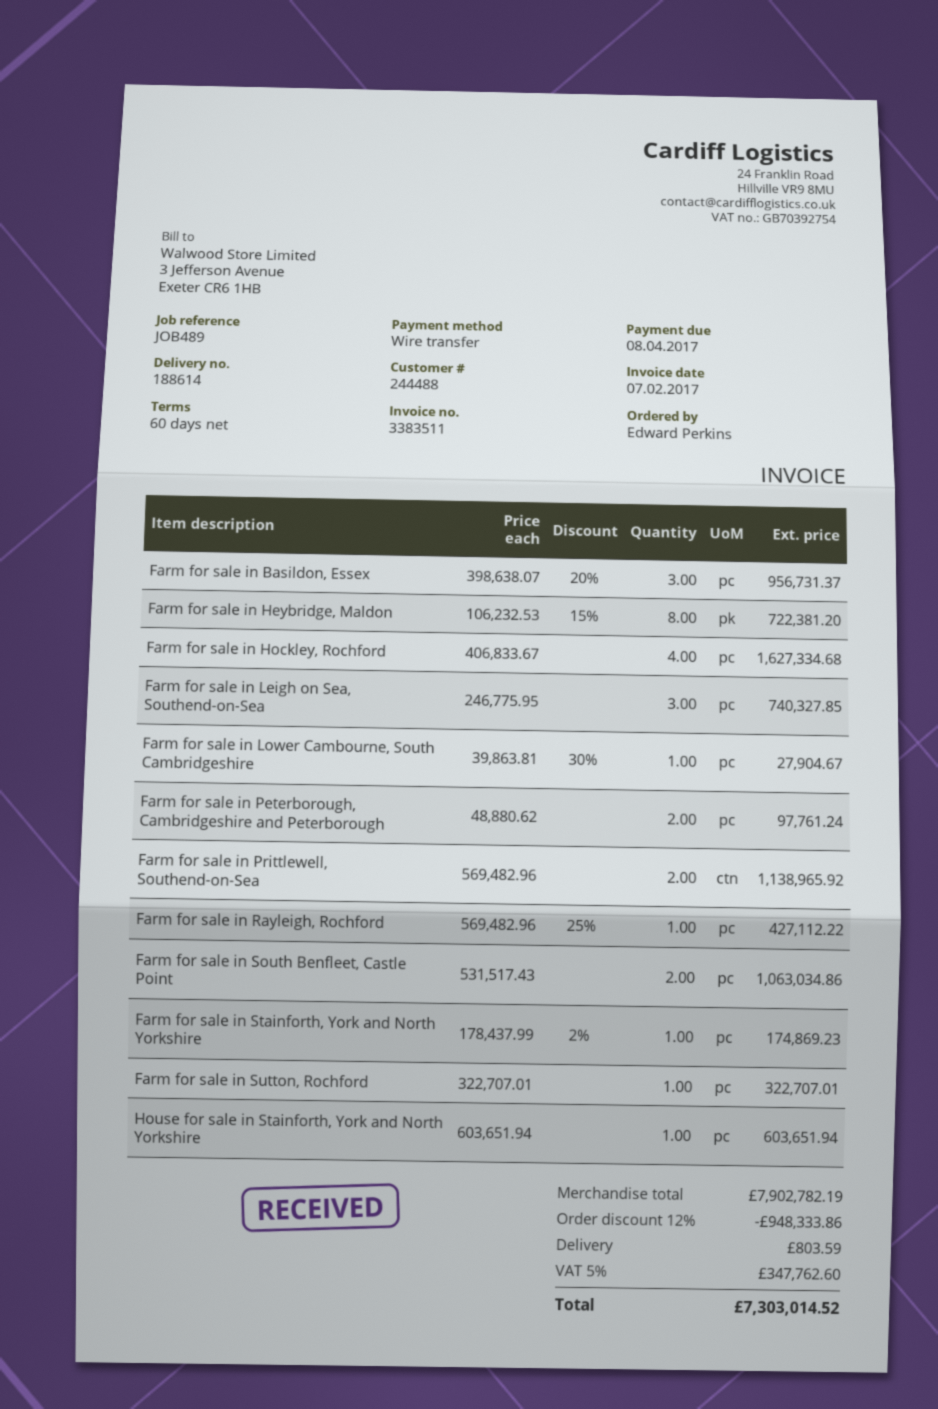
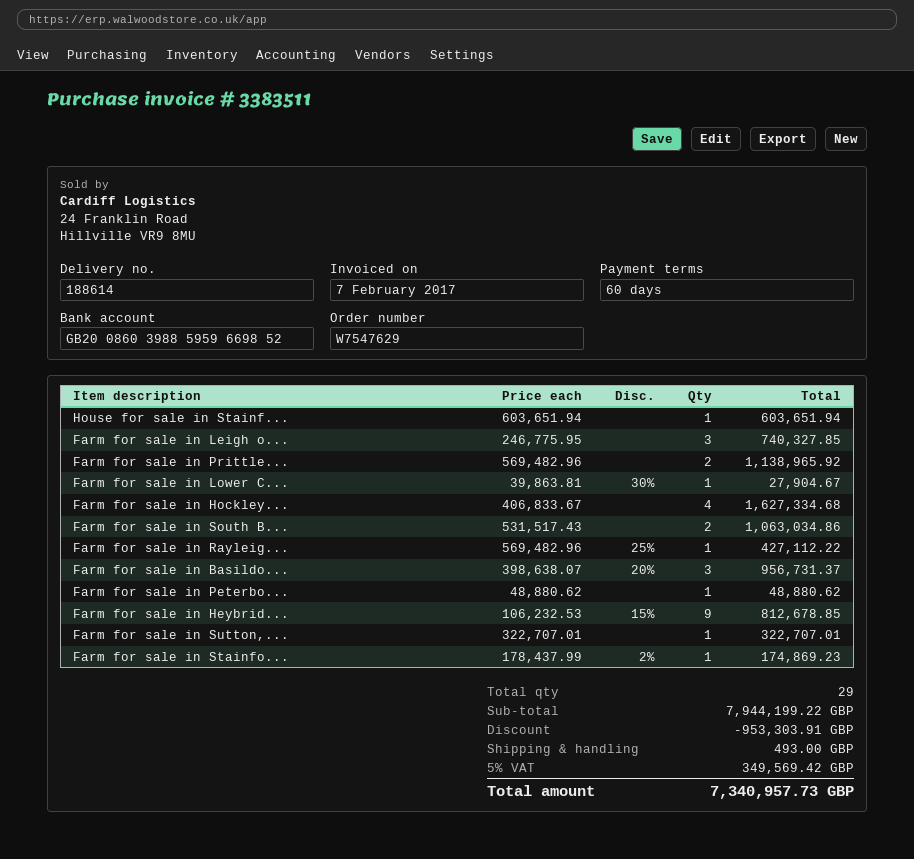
Farm for sale in Heybridge, Maldon: 8 x 106232.53 - 15% = 722381.20 -> 9 x 106232.53 - 15% = 812678.85
Farm for sale in Peterborough, Cambridgeshire and Peterborough: 2 x 48880.62 = 97761.24 -> 1 x 48880.62 = 48880.62
subtotal: 7902782.19 -> 7944199.22
discount: 948333.86 -> 953303.91
shipping: 803.59 -> 493.00
tax: 5% = 347762.60 -> 5% = 349569.42
total: 7303014.52 -> 7340957.73

